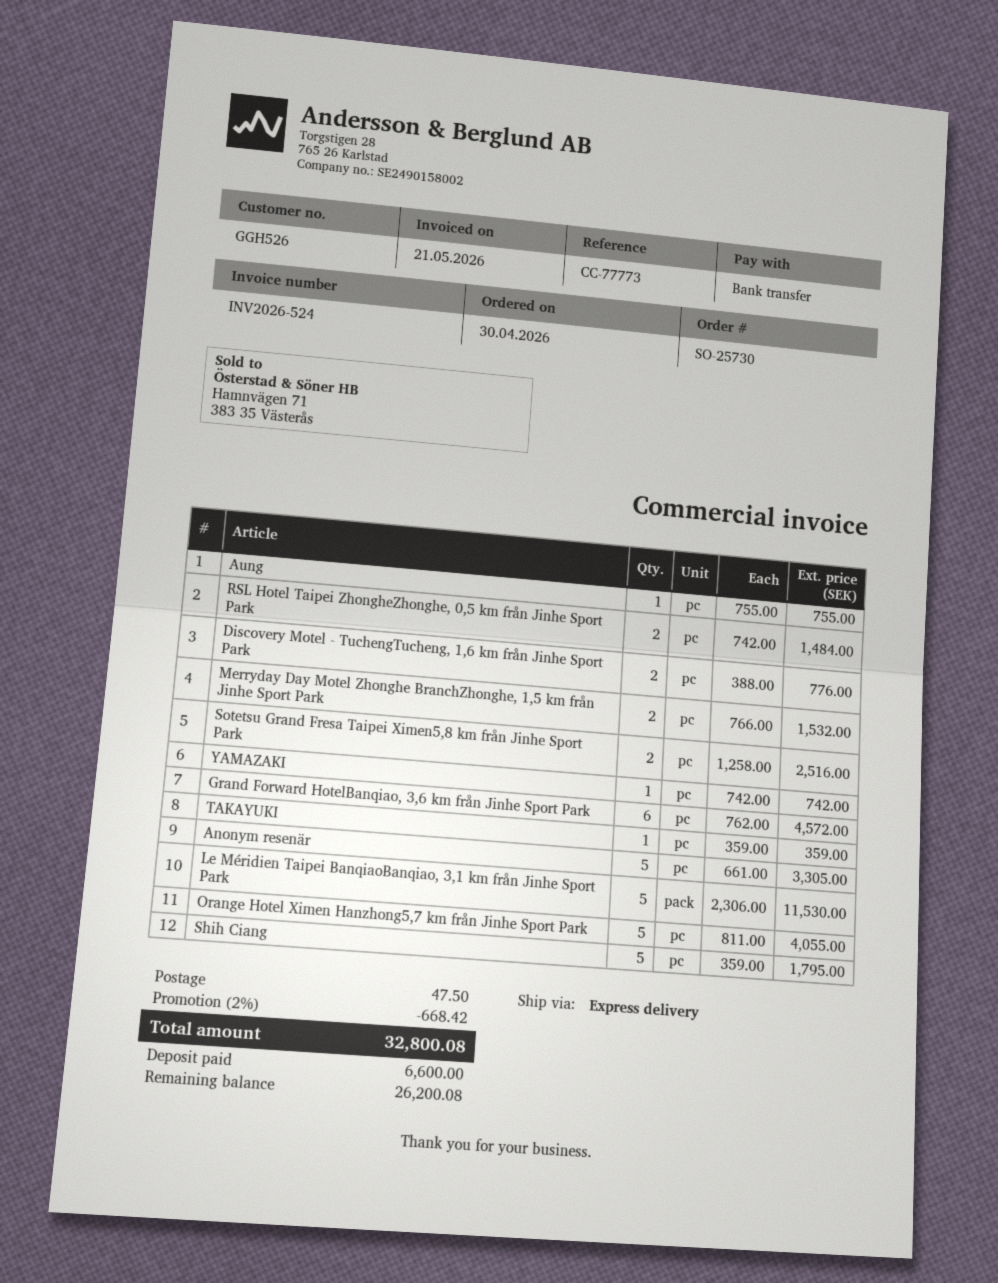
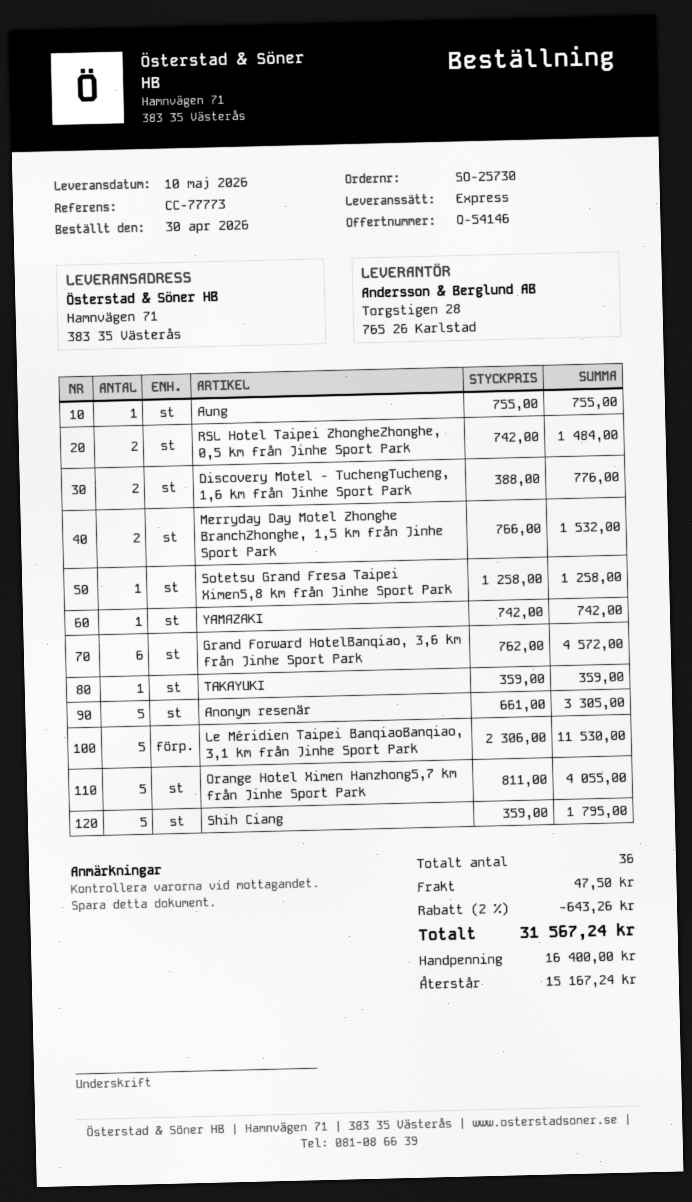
Sotetsu Grand Fresa Taipei Ximen5,8 km från Jinhe Sport Park: 2 x 1258.00 = 2516.00 -> 1 x 1258.00 = 1258.00
discount: 2% = 668.42 -> 2% = 643.26
total: 32800.08 -> 31567.24
deposit: 6600.00 -> 16400.00
balance: 26200.08 -> 15167.24

